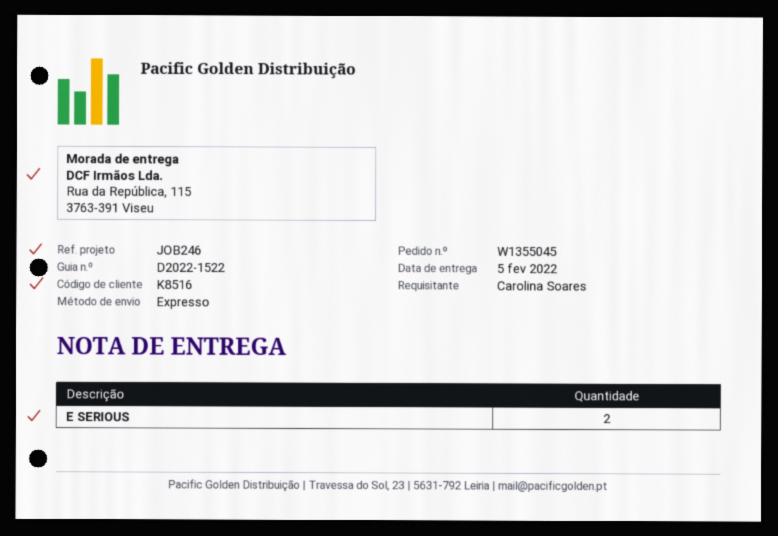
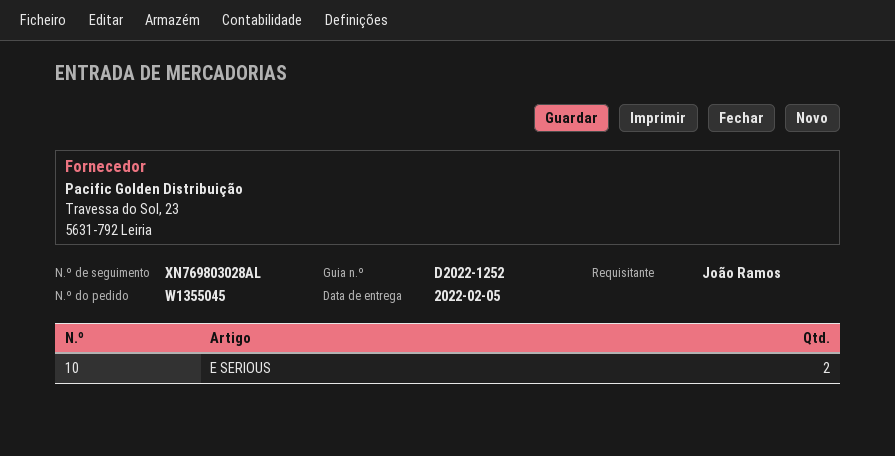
delivery note number: D2022-1522 -> D2022-1252
ordered by: Carolina Soares -> João Ramos

